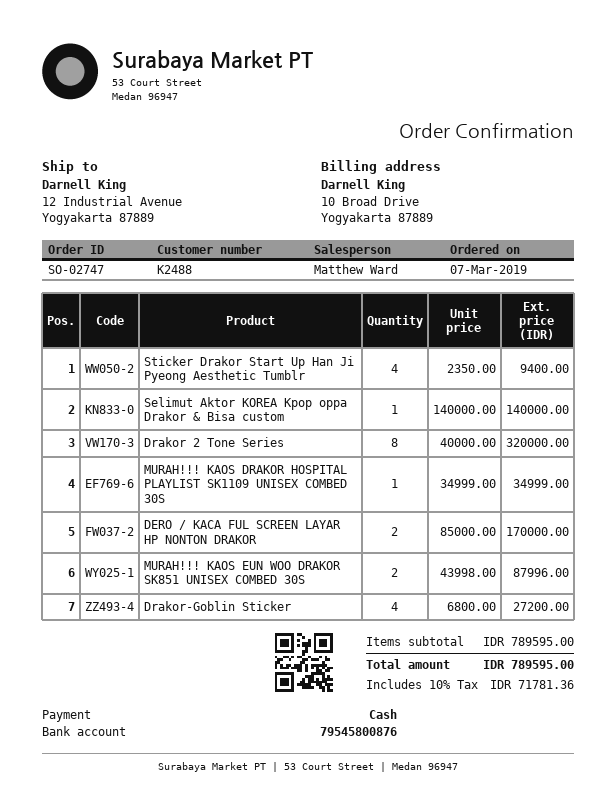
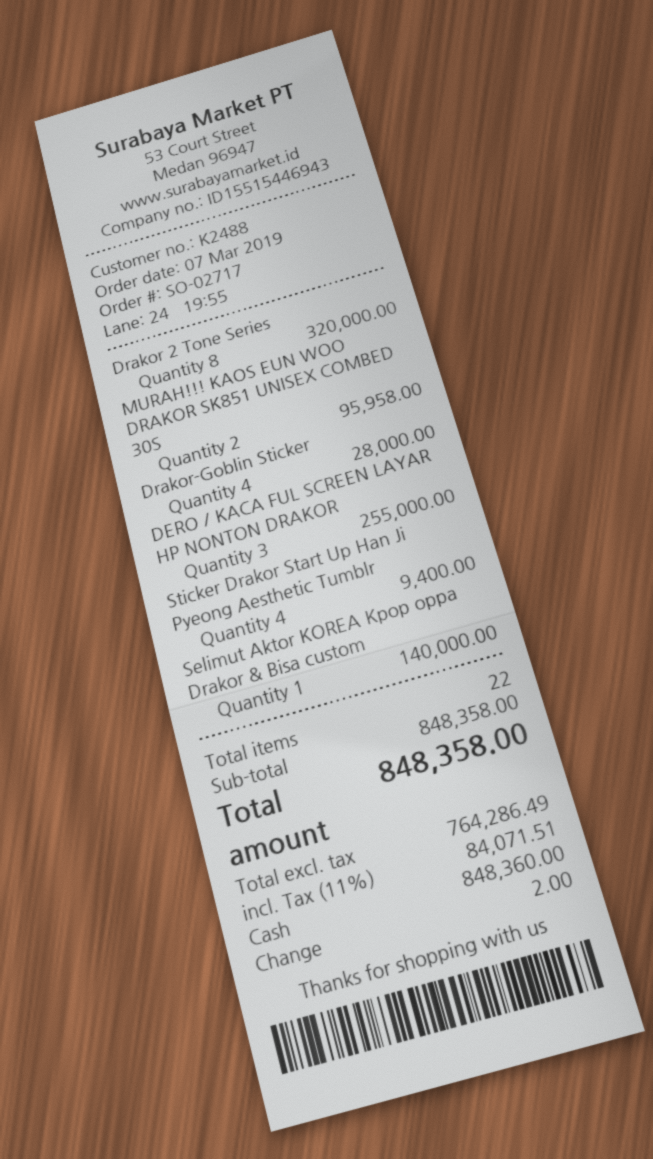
order number: SO-02747 -> SO-02717
MURAH!!! KAOS DRAKOR HOSPITAL PLAYLIST SK1109 UNISEX COMBED 30S: 1 for 34999.00 -> none
DERO / KACA FUL SCREEN LAYAR HP NONTON DRAKOR: 2 for 170000.00 -> 3 for 255000.00
MURAH!!! KAOS EUN WOO DRAKOR SK851 UNISEX COMBED 30S: 2 for 87996.00 -> 2 for 95958.00
Drakor-Goblin Sticker: 4 for 27200.00 -> 4 for 28000.00
subtotal: 789595.00 -> 848358.00
tax: 10% = 71781.36 -> 11% = 84071.51
total: 789595.00 -> 848358.00

